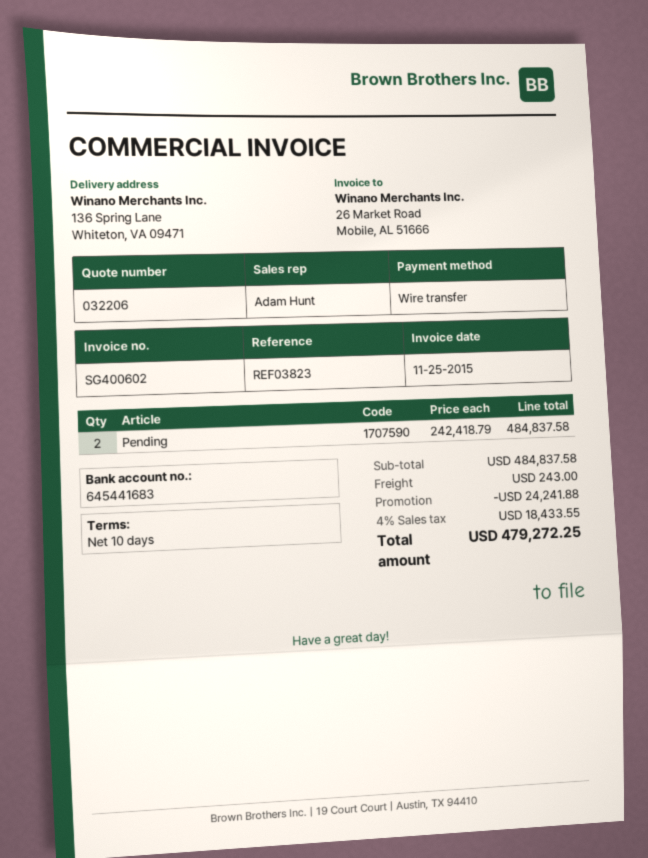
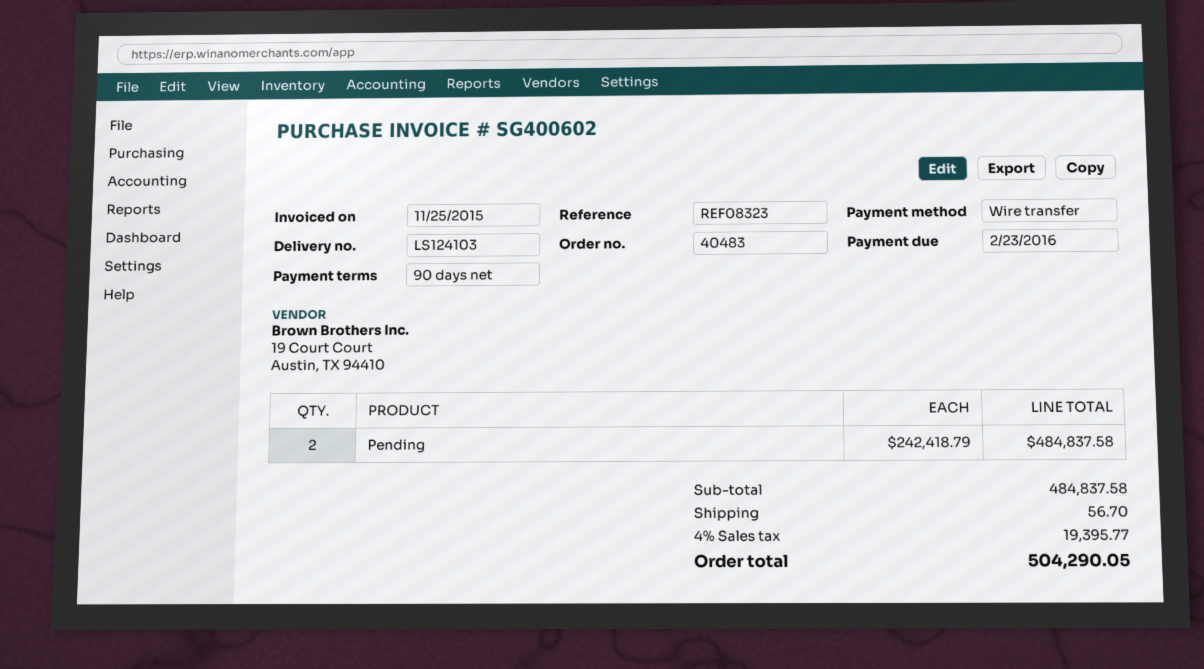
payment terms: 10 days -> 90 days
reference: REF03823 -> REF08323
discount: 24241.88 -> none
shipping: 243.00 -> 56.70
tax: 4% = 18433.55 -> 4% = 19395.77
total: 479272.25 -> 504290.05

